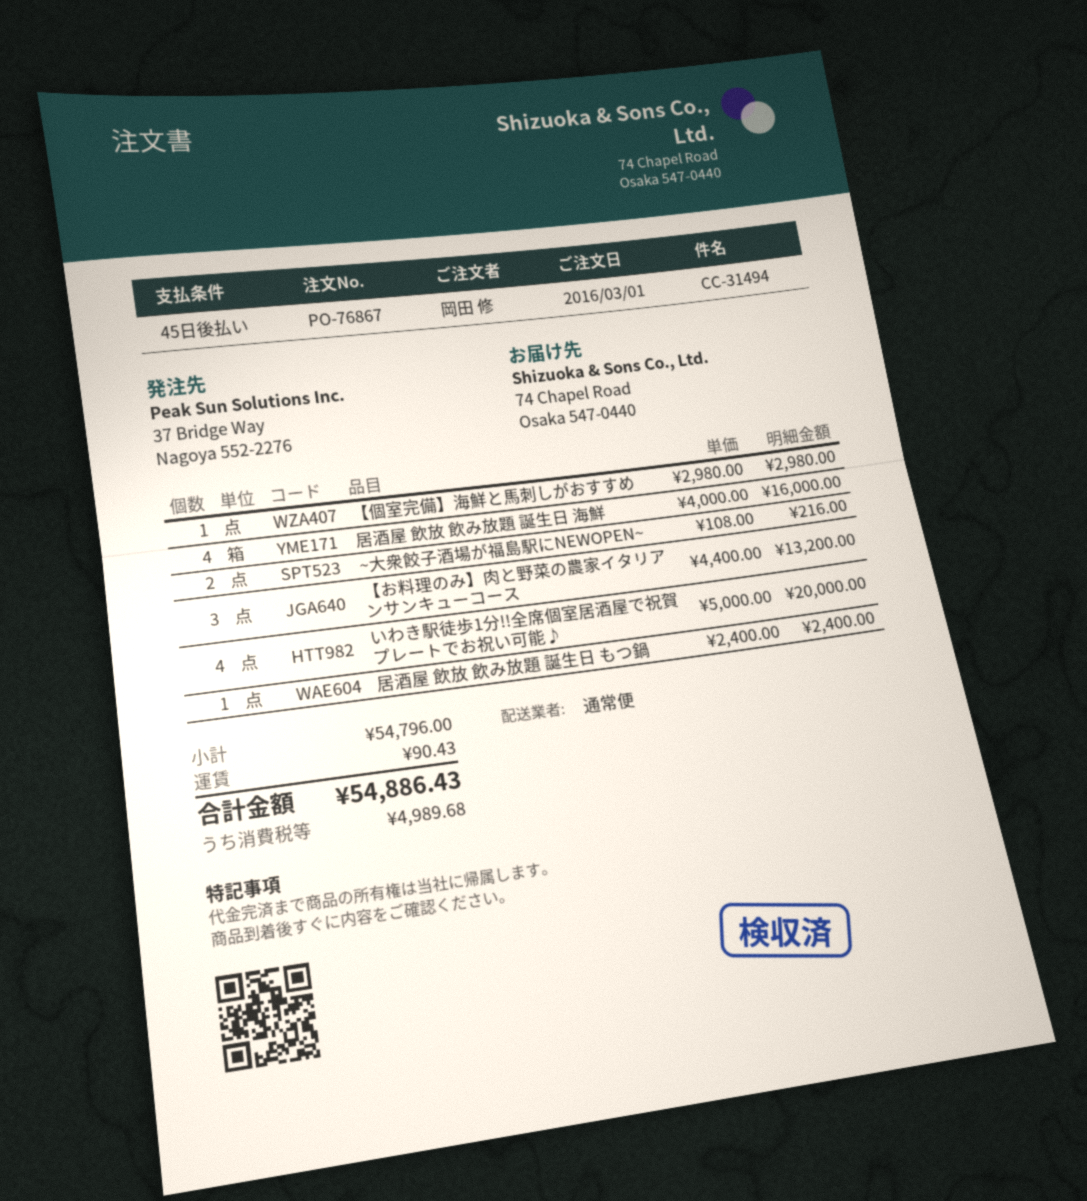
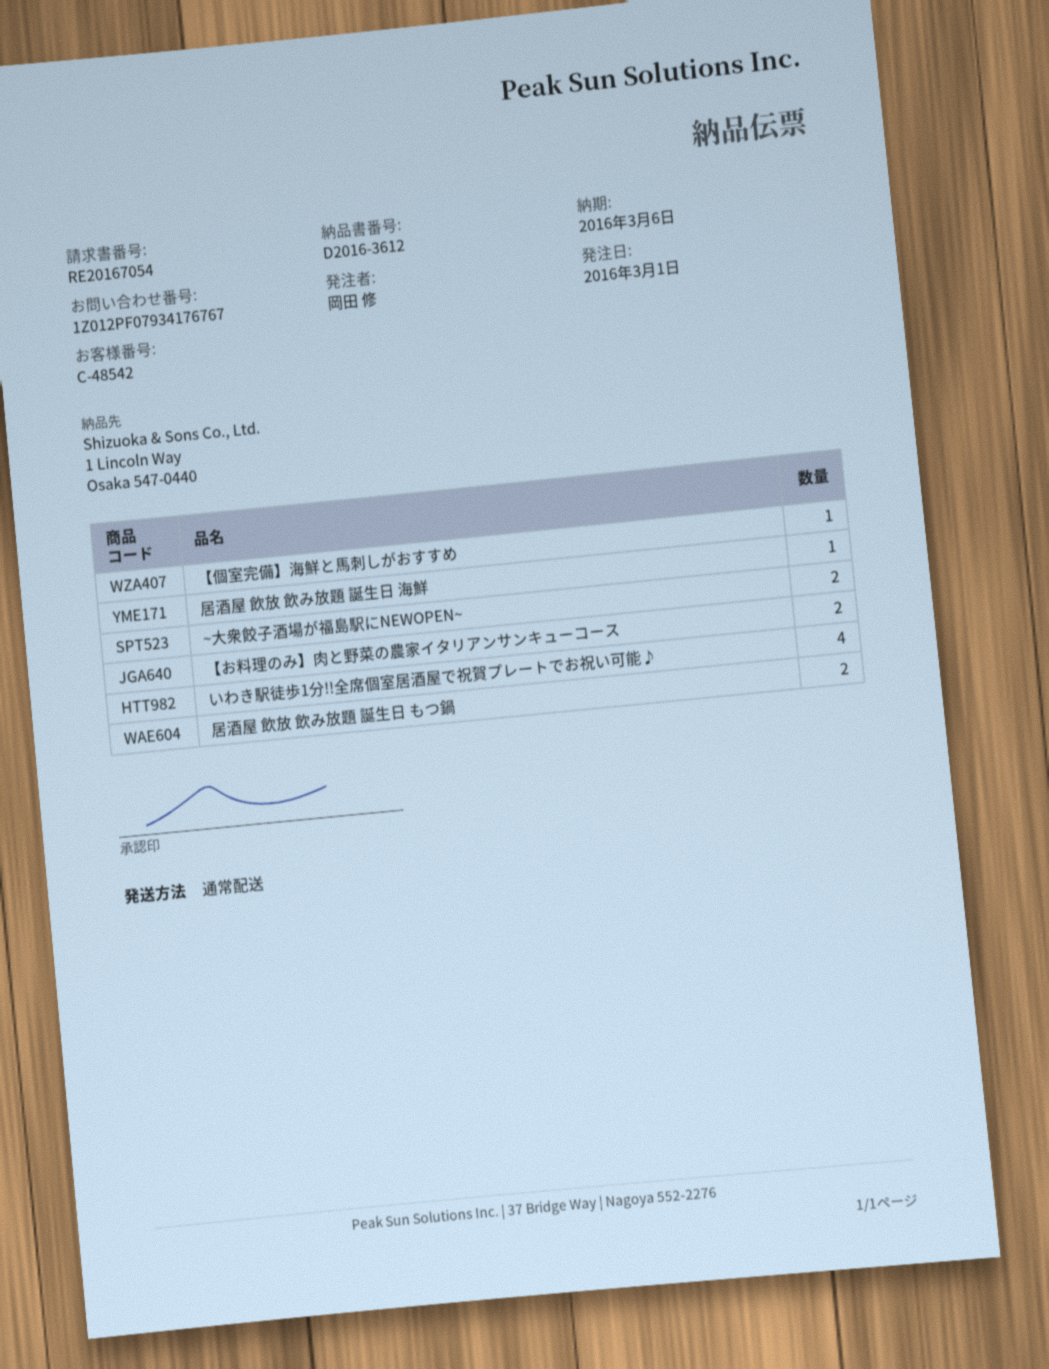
ship to: 74 Chapel Road, Osaka 547-0440 -> 1 Lincoln Way, Osaka 547-0440
居酒屋 飲放 飲み放題 誕生日 海鮮: 4 -> 1
【お料理のみ】肉と野菜の農家イタリアンサンキューコース: 3 -> 2
居酒屋 飲放 飲み放題 誕生日 もつ鍋: 1 -> 2

